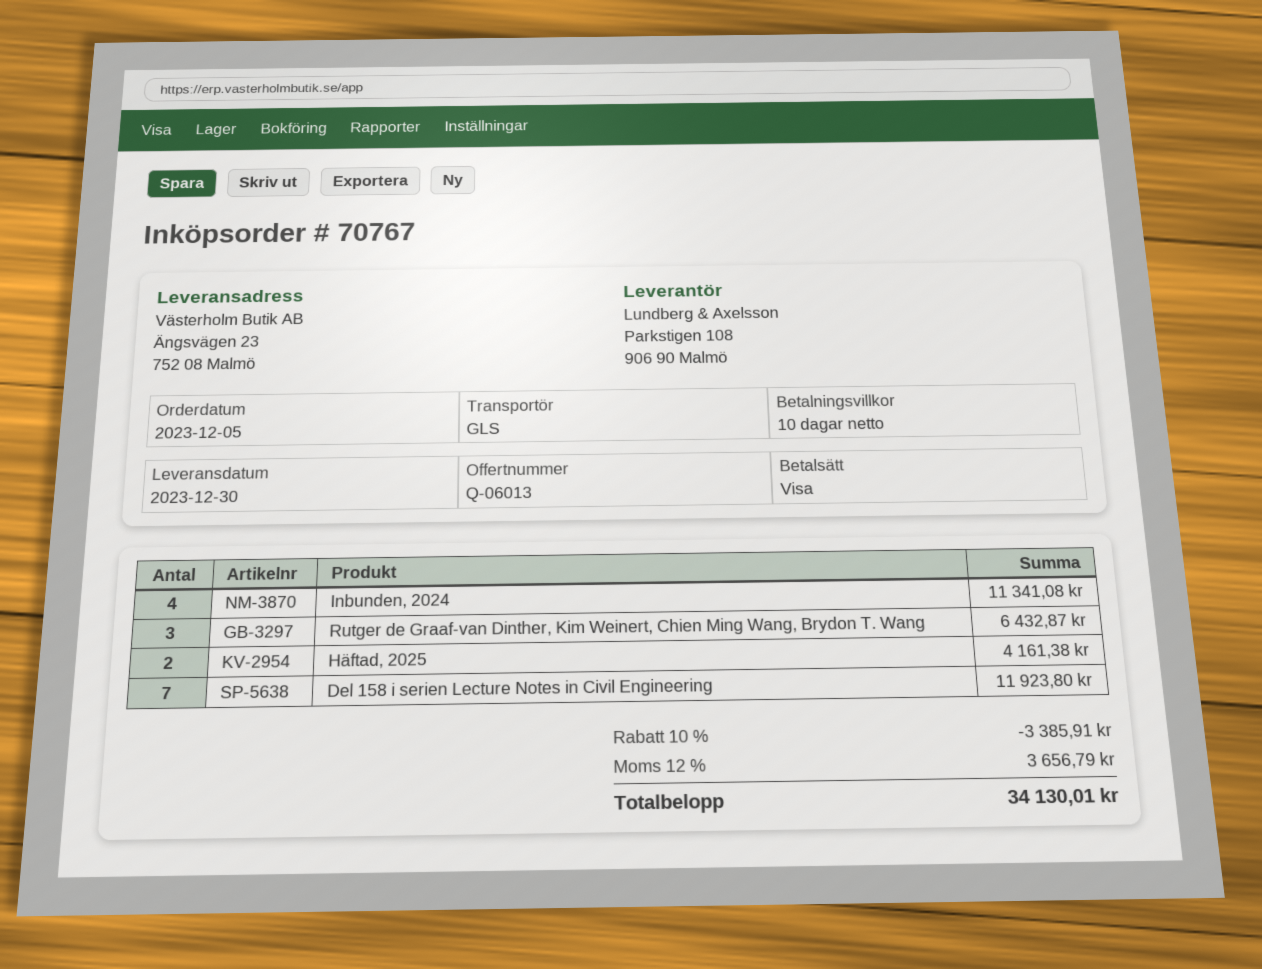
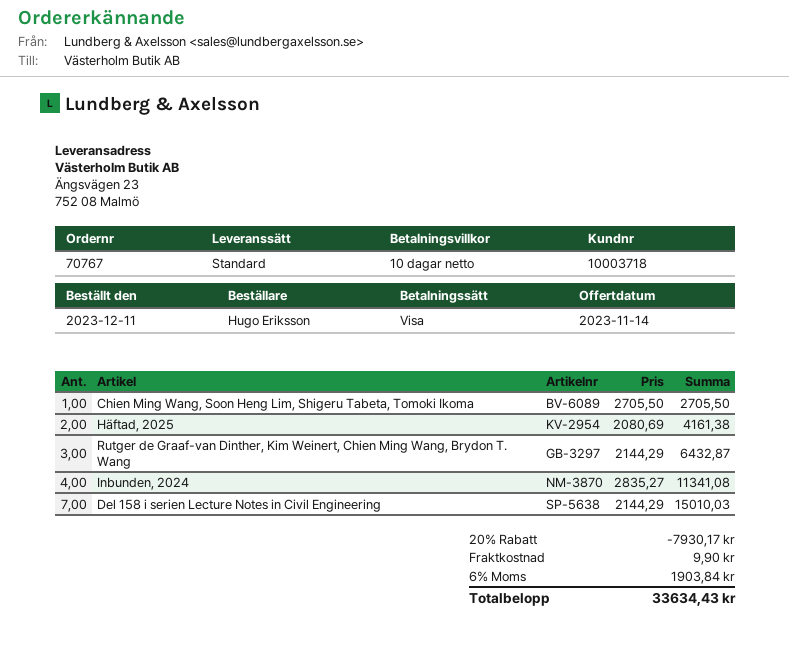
order date: 2023-12-05 -> 2023-12-11
shipping method: GLS -> standard
Del 158 i serien Lecture Notes in Civil Engineering: 7 for 11923.80 -> 7 for 15010.03
Chien Ming Wang, Soon Heng Lim, Shigeru Tabeta, Tomoki Ikoma: none -> 1 for 2705.50
discount: 10% = 3385.91 -> 20% = 7930.17
shipping: none -> 9.90
tax: 12% = 3656.79 -> 6% = 1903.84
total: 34130.01 -> 33634.43

